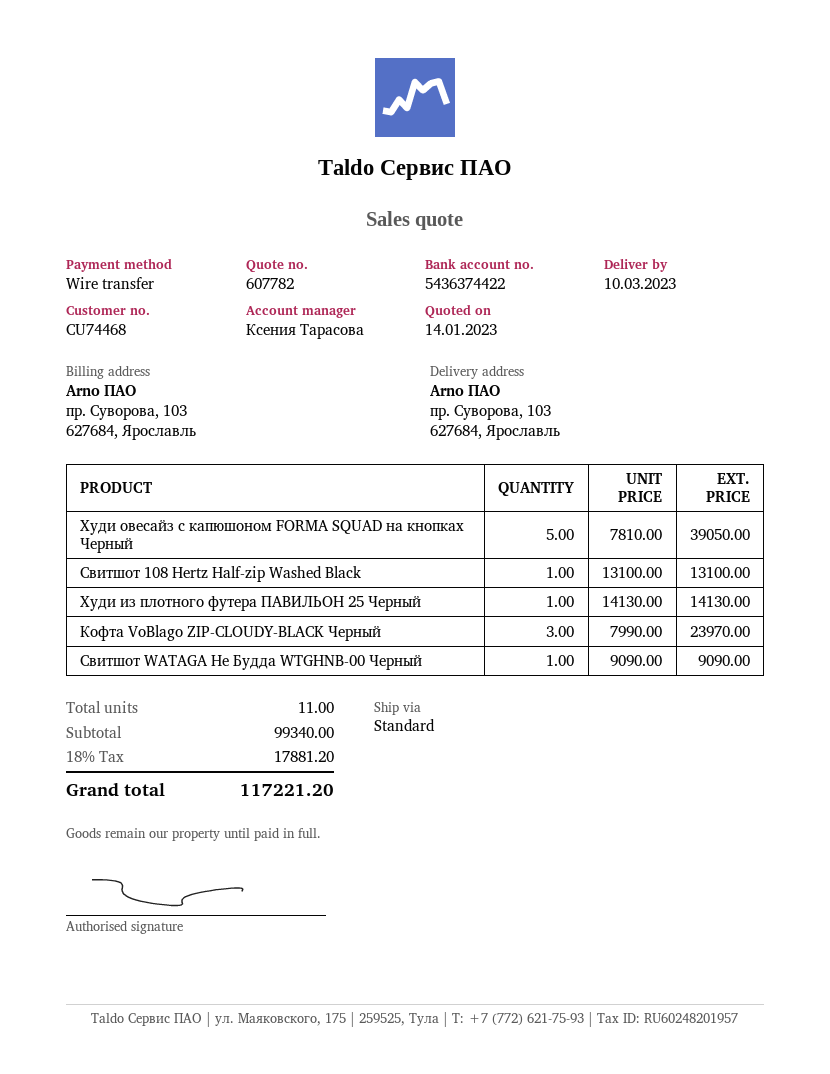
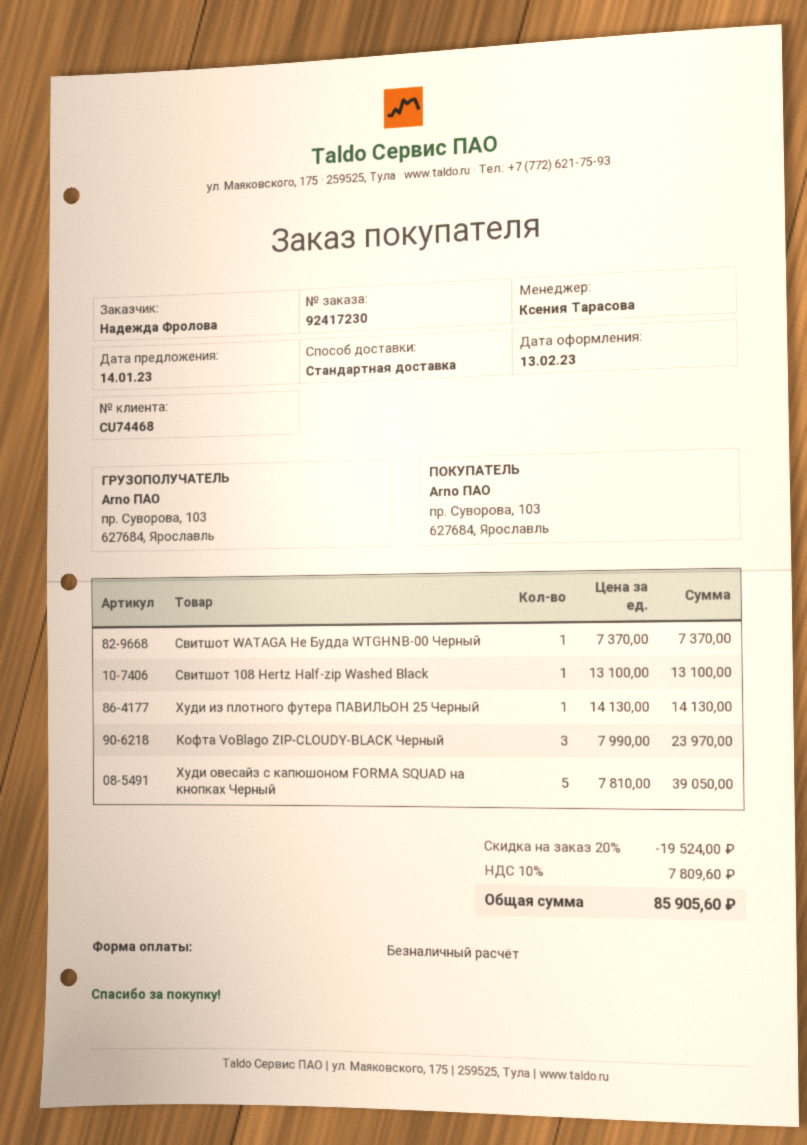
Свитшот WATAGA Не Будда WTGHNB-00 Черный: 1 x 9090.00 = 9090.00 -> 1 x 7370.00 = 7370.00
discount: none -> 20% = 19524.00
tax: 18% = 17881.20 -> 10% = 7809.60
total: 117221.20 -> 85905.60

